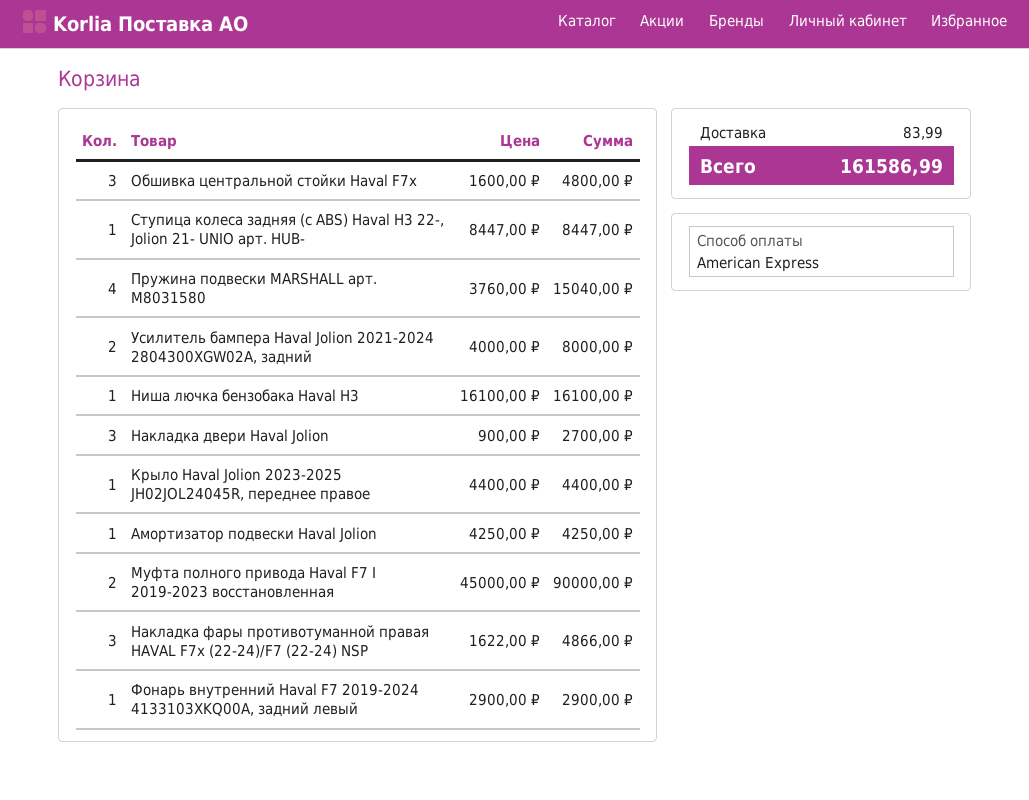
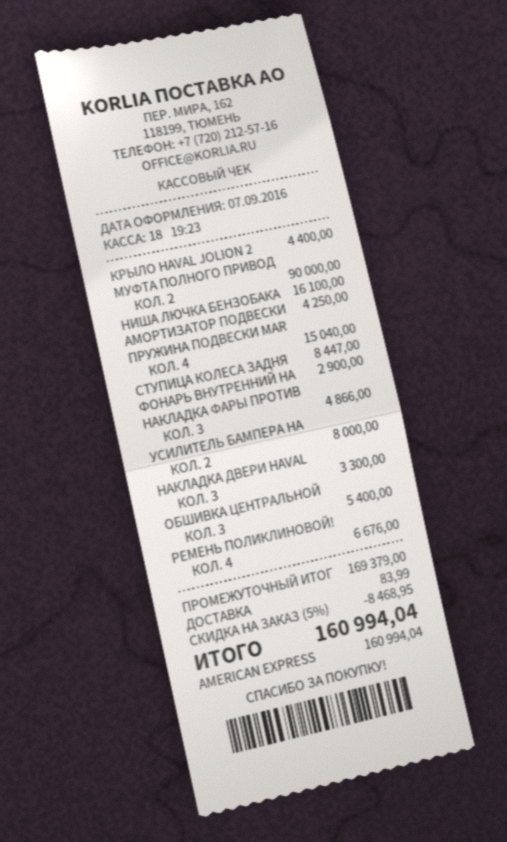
Обшивка центральной стойки Haval F7x: 3 for 4800.00 -> 3 for 5400.00
Накладка двери Haval Jolion: 3 for 2700.00 -> 3 for 3300.00
РЕМЕНЬ ПОЛИКЛИНОВОЙ!: none -> 4 for 6676.00
discount: none -> 5% = 8468.95
total: 161586.99 -> 160994.04

